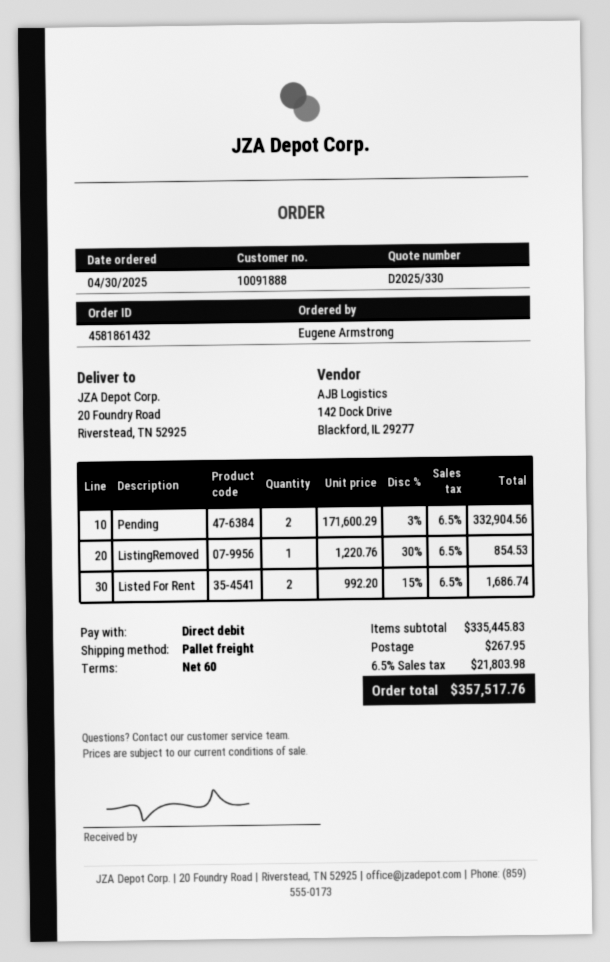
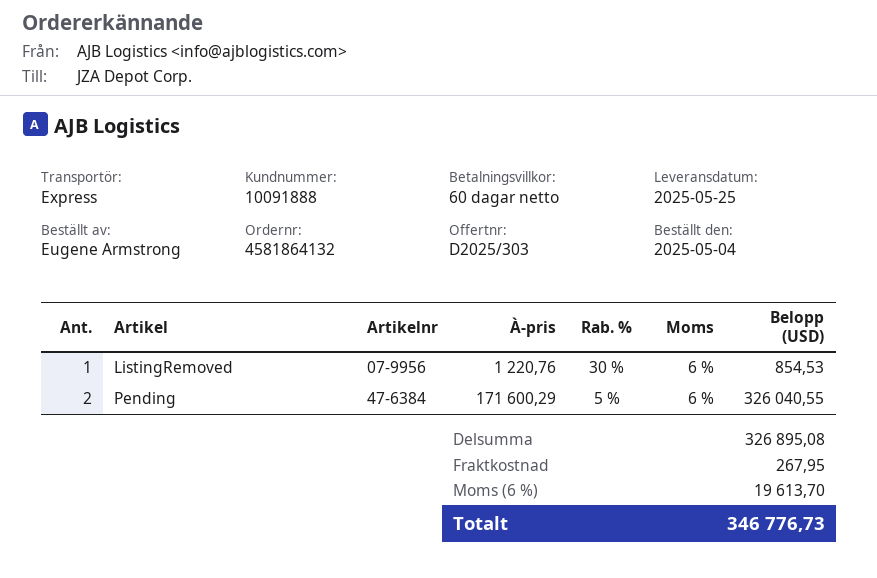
quote number: D2025/330 -> D2025/303
order number: 4581861432 -> 4581864132
order date: 2025-04-30 -> 2025-05-04
shipping method: pallet freight -> express
Pending: 2 x 171600.29 - 3% = 332904.56 -> 2 x 171600.29 - 5% = 326040.55
Listed For Rent: 2 x 992.20 - 15% = 1686.74 -> none
subtotal: 335445.83 -> 326895.08
tax: 6.5% = 21803.98 -> 6% = 19613.70
total: 357517.76 -> 346776.73

